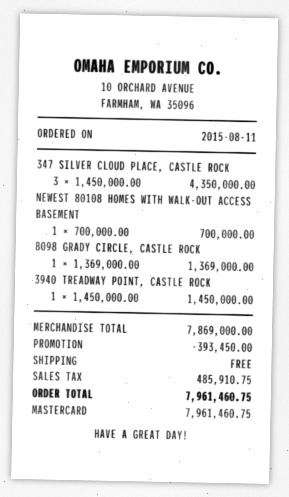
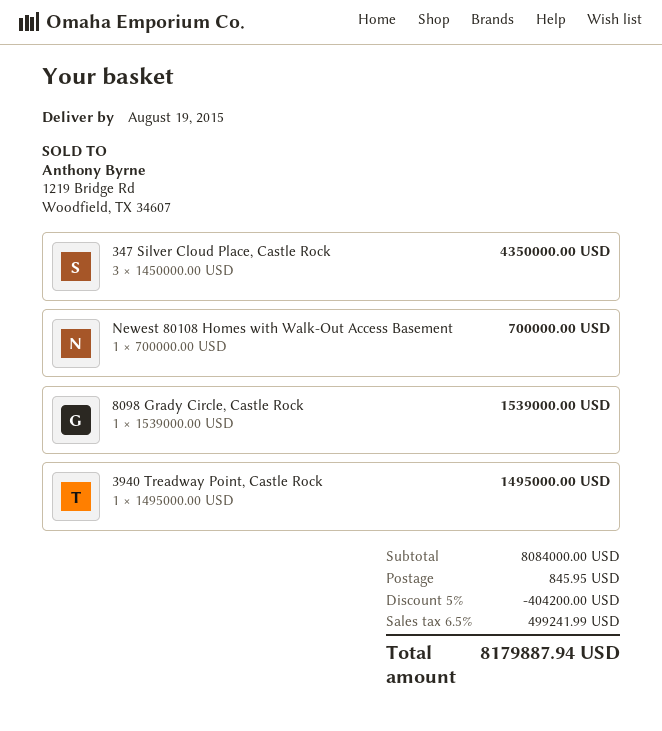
8098 GRADY CIRCLE, CASTLE ROCK: 1 x 1369000.00 = 1369000.00 -> 1 x 1539000.00 = 1539000.00
3940 TREADWAY POINT, CASTLE ROCK: 1 x 1450000.00 = 1450000.00 -> 1 x 1495000.00 = 1495000.00
subtotal: 7869000.00 -> 8084000.00
discount: 393450.00 -> 404200.00
shipping: 0.00 -> 845.95
tax: 485910.75 -> 499241.99
total: 7961460.75 -> 8179887.94

